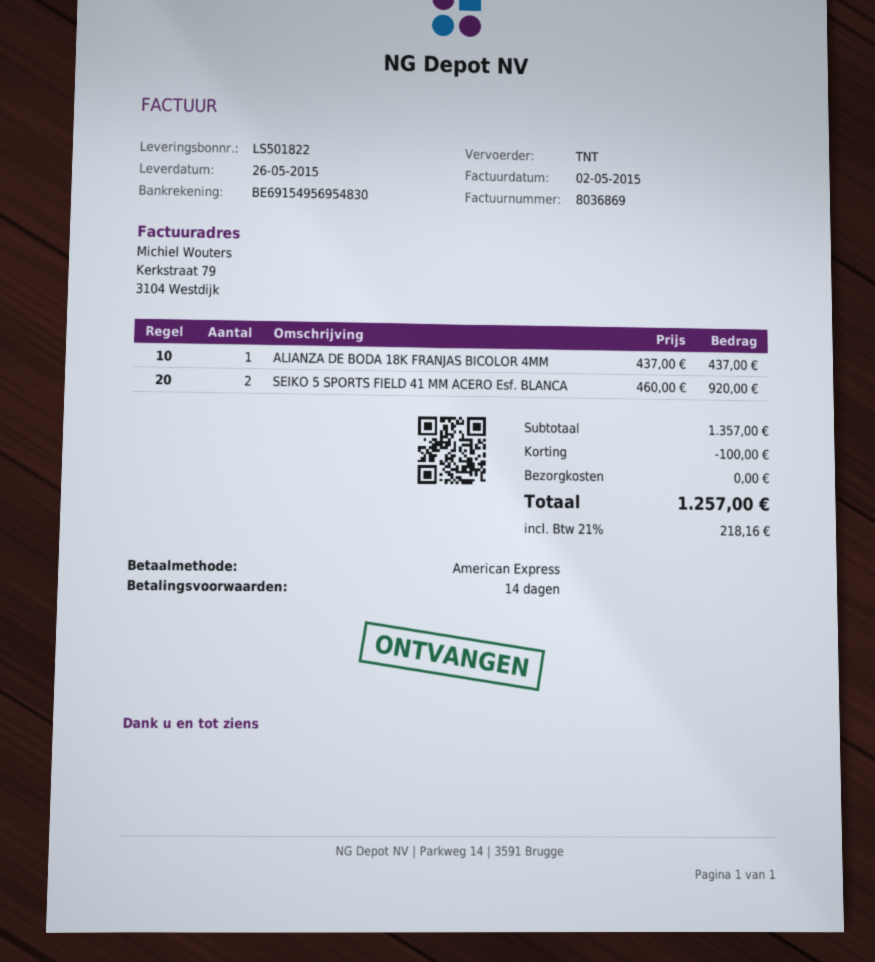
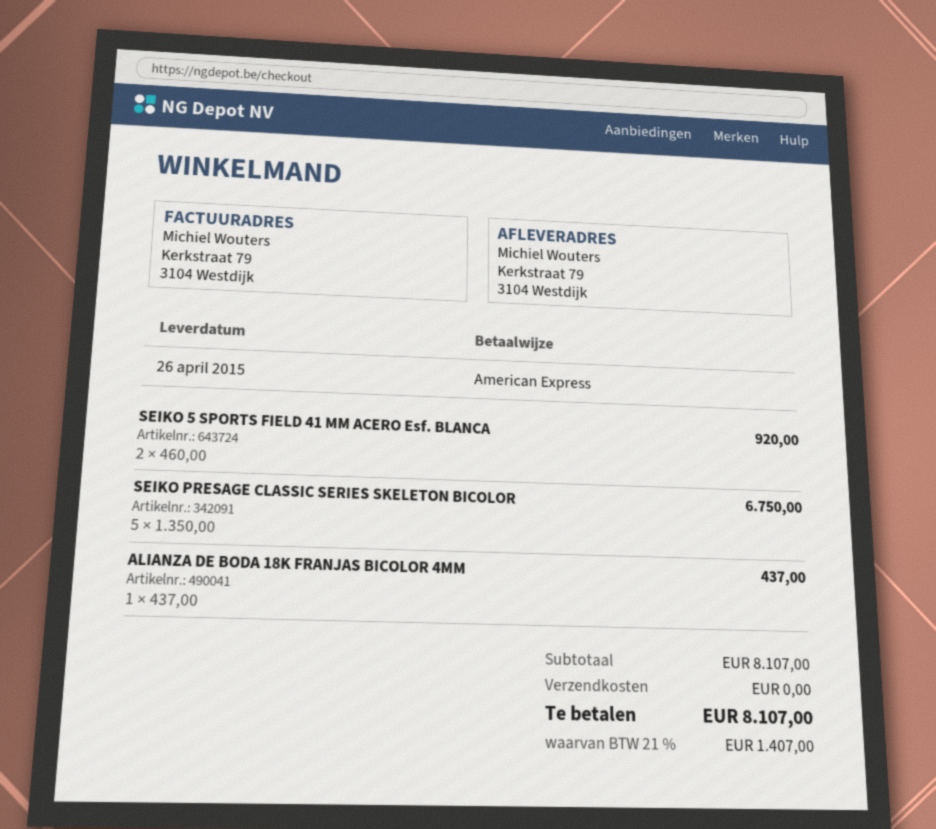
delivery date: 2015-05-26 -> 2015-04-26
SEIKO PRESAGE CLASSIC SERIES SKELETON BICOLOR: none -> 5 x 1350.00 = 6750.00
subtotal: 1357.00 -> 8107.00
discount: 100.00 -> none
tax: 21% = 218.16 -> 21% = 1407.00
total: 1257.00 -> 8107.00

